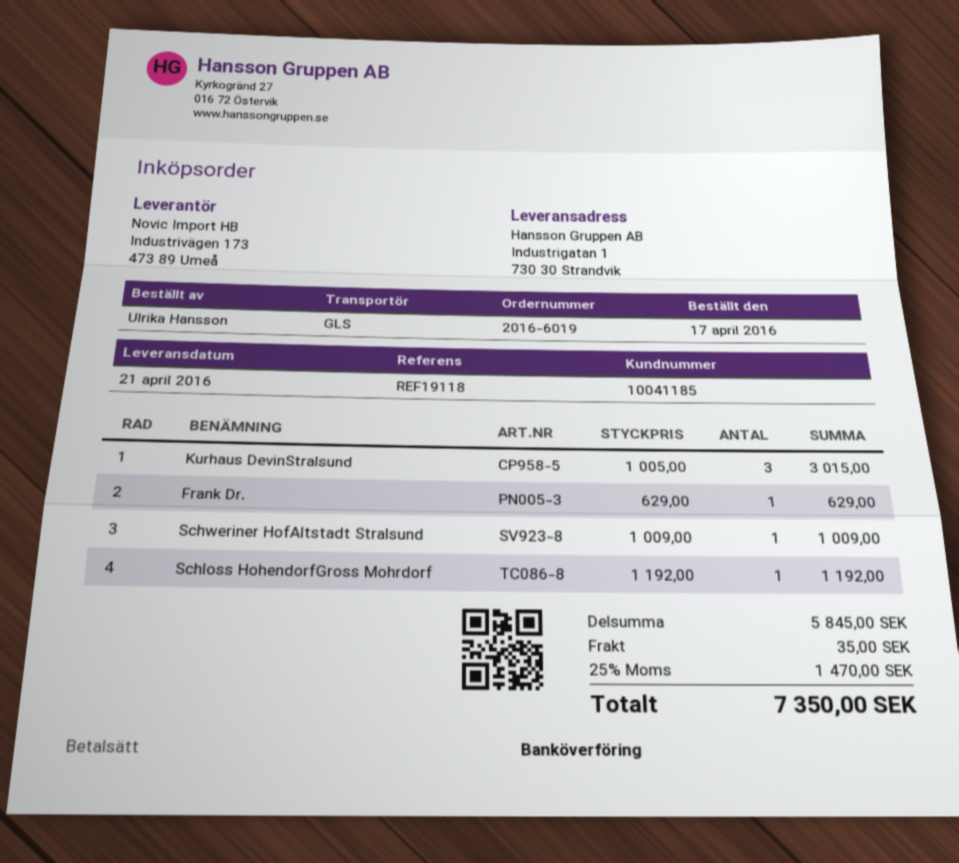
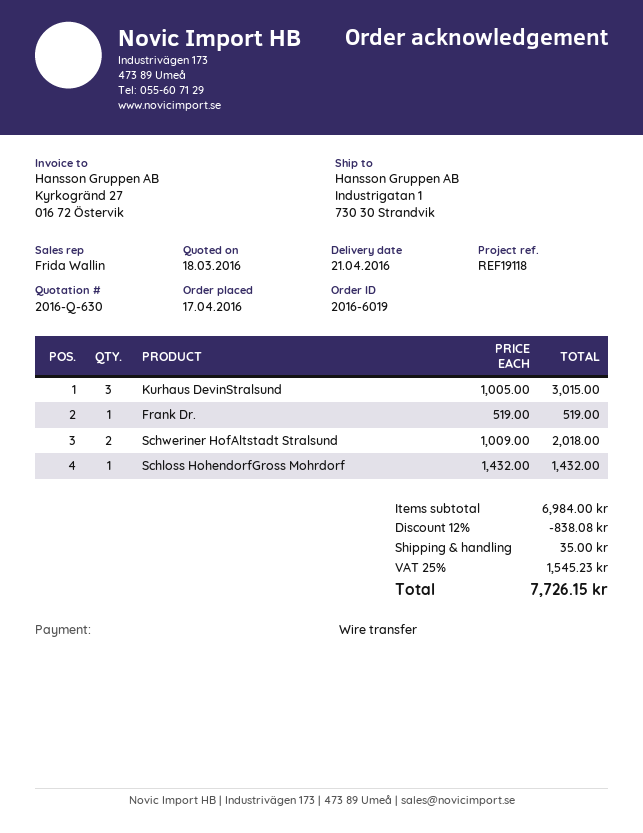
Frank Dr.: 1 x 629.00 = 629.00 -> 1 x 519.00 = 519.00
Schweriner HofAltstadt Stralsund: 1 x 1009.00 = 1009.00 -> 2 x 1009.00 = 2018.00
Schloss HohendorfGross Mohrdorf: 1 x 1192.00 = 1192.00 -> 1 x 1432.00 = 1432.00
subtotal: 5845.00 -> 6984.00
discount: none -> 12% = 838.08
tax: 25% = 1470.00 -> 25% = 1545.23
total: 7350.00 -> 7726.15

